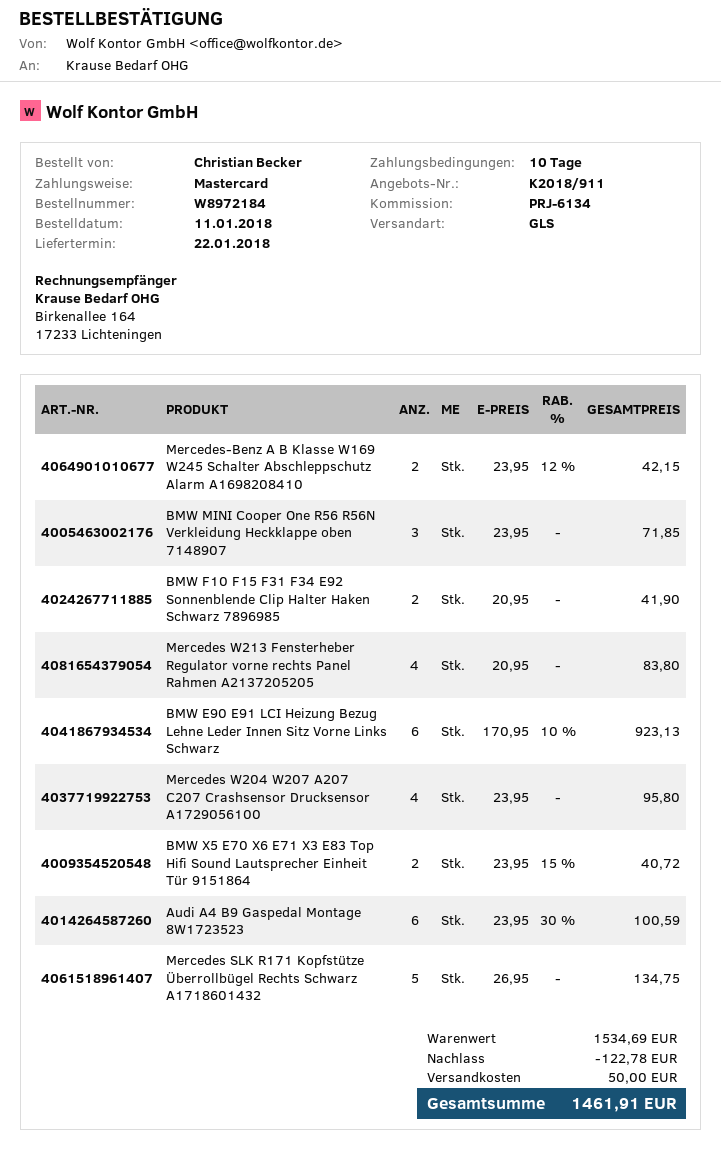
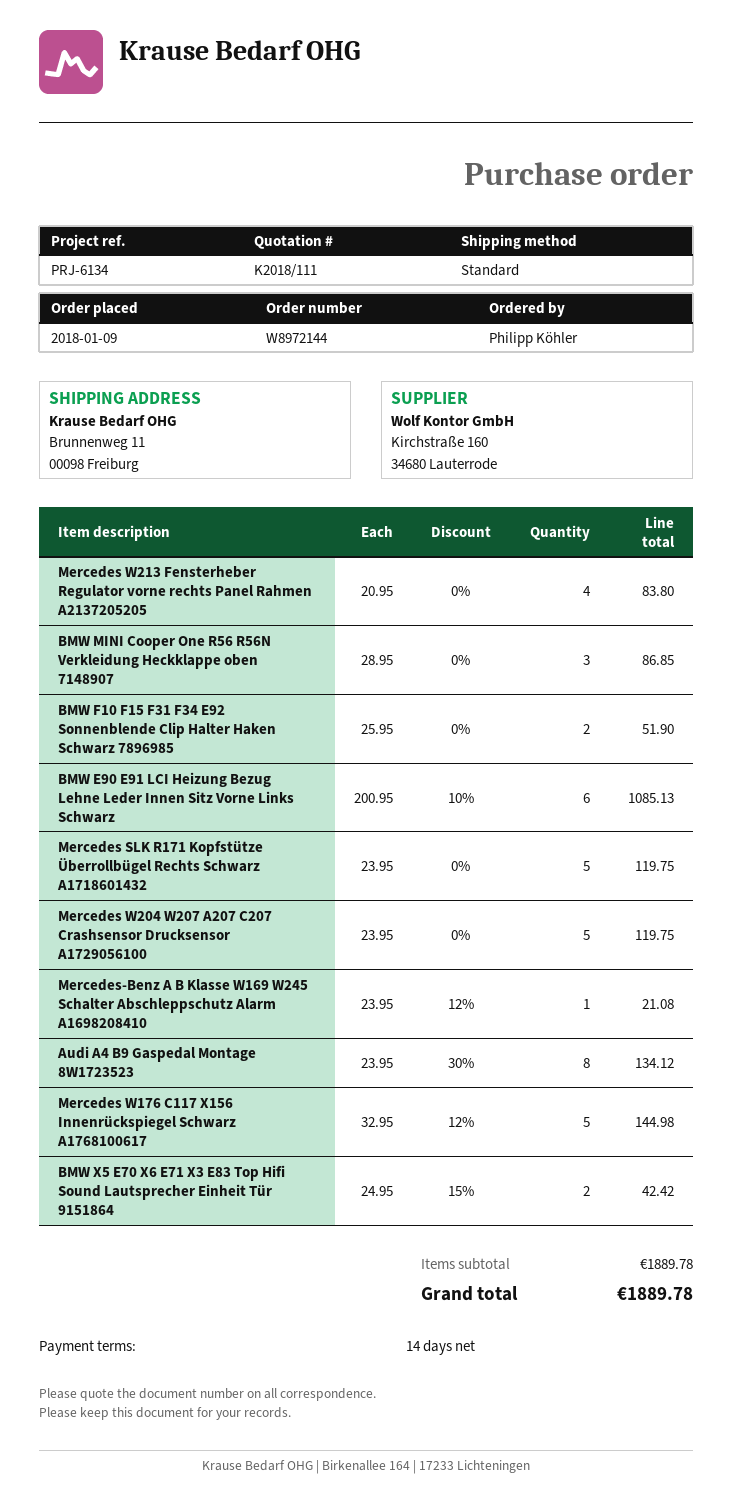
quote number: K2018/911 -> K2018/111
order number: W8972184 -> W8972144
order date: 2018-01-11 -> 2018-01-09
payment terms: 10 days -> 14 days
ordered by: Christian Becker -> Philipp Köhler
shipping method: GLS -> standard
Mercedes-Benz A B Klasse W169 W245 Schalter Abschleppschutz Alarm A1698208410: 2 x 23.95 - 12% = 42.15 -> 1 x 23.95 - 12% = 21.08
BMW MINI Cooper One R56 R56N Verkleidung Heckklappe oben 7148907: 3 x 23.95 = 71.85 -> 3 x 28.95 = 86.85
BMW F10 F15 F31 F34 E92 Sonnenblende Clip Halter Haken Schwarz 7896985: 2 x 20.95 = 41.90 -> 2 x 25.95 = 51.90
BMW E90 E91 LCI Heizung Bezug Lehne Leder Innen Sitz Vorne Links Schwarz: 6 x 170.95 - 10% = 923.13 -> 6 x 200.95 - 10% = 1085.13
Mercedes W204 W207 A207 C207 Crashsensor Drucksensor A1729056100: 4 x 23.95 = 95.80 -> 5 x 23.95 = 119.75
BMW X5 E70 X6 E71 X3 E83 Top Hifi Sound Lautsprecher Einheit Tür 9151864: 2 x 23.95 - 15% = 40.72 -> 2 x 24.95 - 15% = 42.42
Audi A4 B9 Gaspedal Montage 8W1723523: 6 x 23.95 - 30% = 100.59 -> 8 x 23.95 - 30% = 134.12
Mercedes SLK R171 Kopfstütze Überrollbügel Rechts Schwarz A1718601432: 5 x 26.95 = 134.75 -> 5 x 23.95 = 119.75
Mercedes W176 C117 X156 Innenrückspiegel Schwarz A1768100617: none -> 5 x 32.95 - 12% = 144.98
subtotal: 1534.69 -> 1889.78
discount: 122.78 -> none
shipping: 50.00 -> none
total: 1461.91 -> 1889.78

